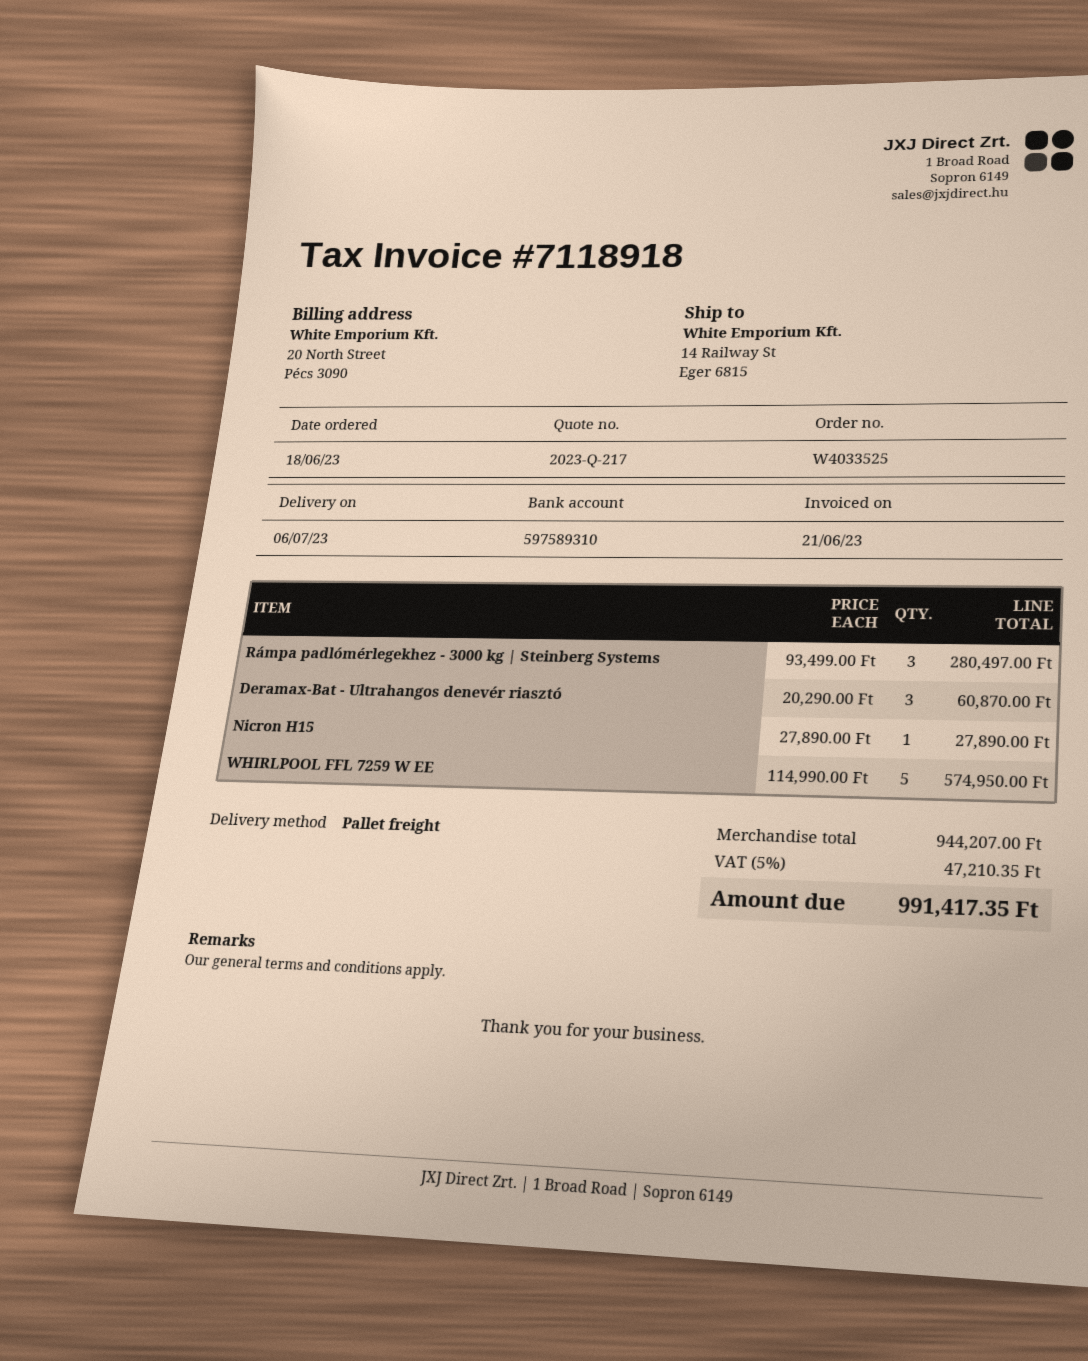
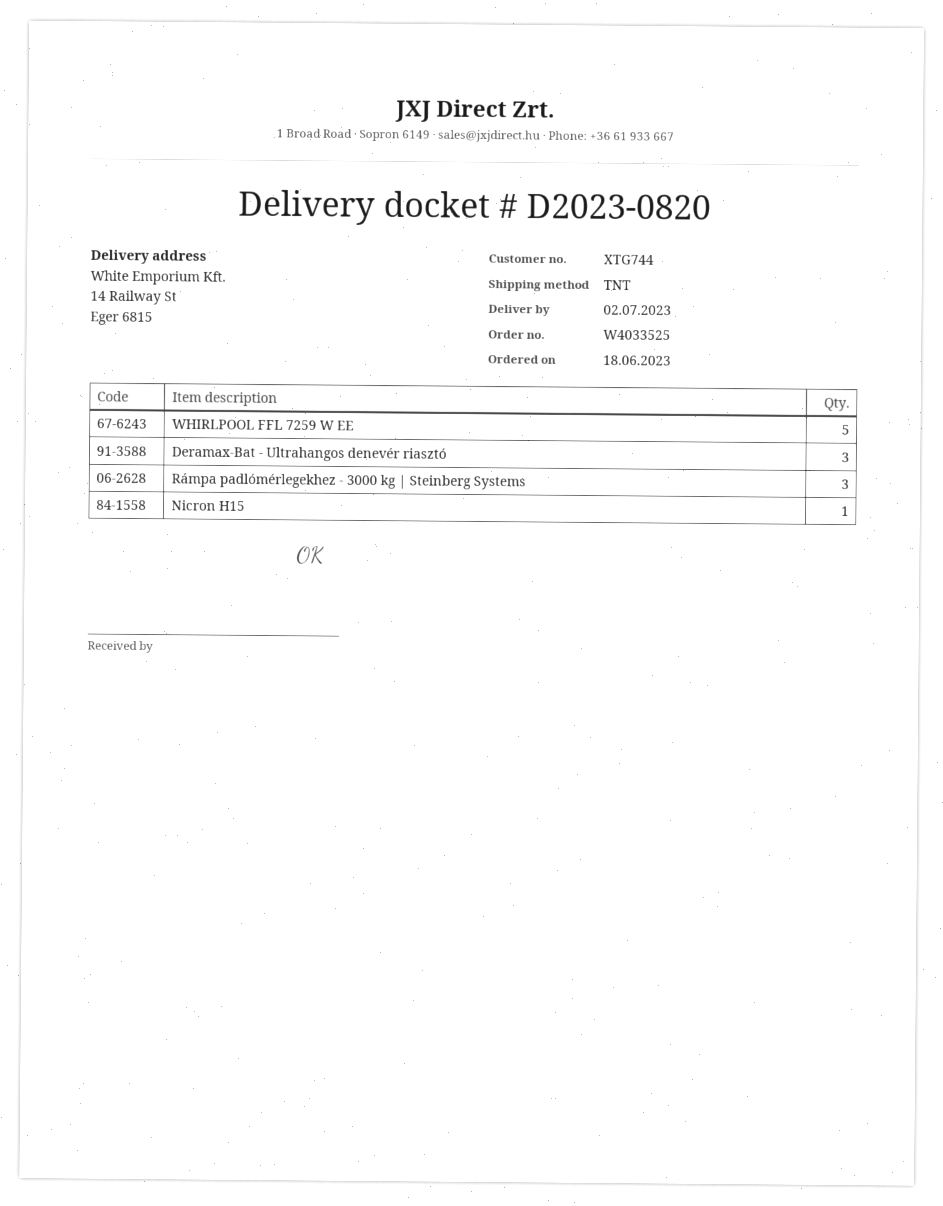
delivery date: 2023-07-06 -> 2023-07-02
shipping method: pallet freight -> TNT

